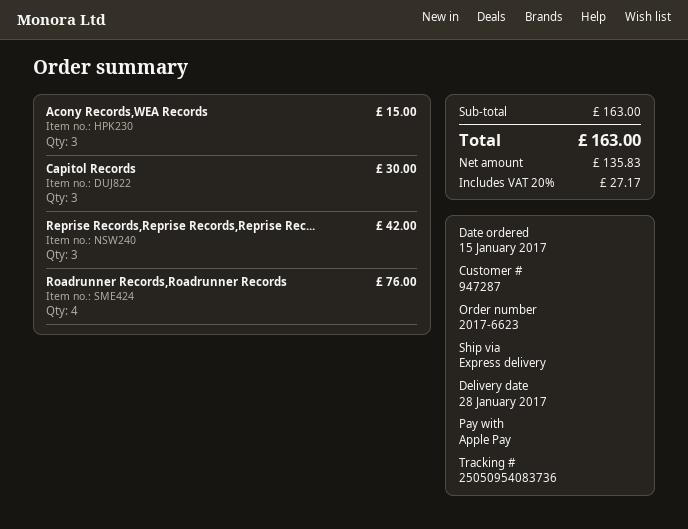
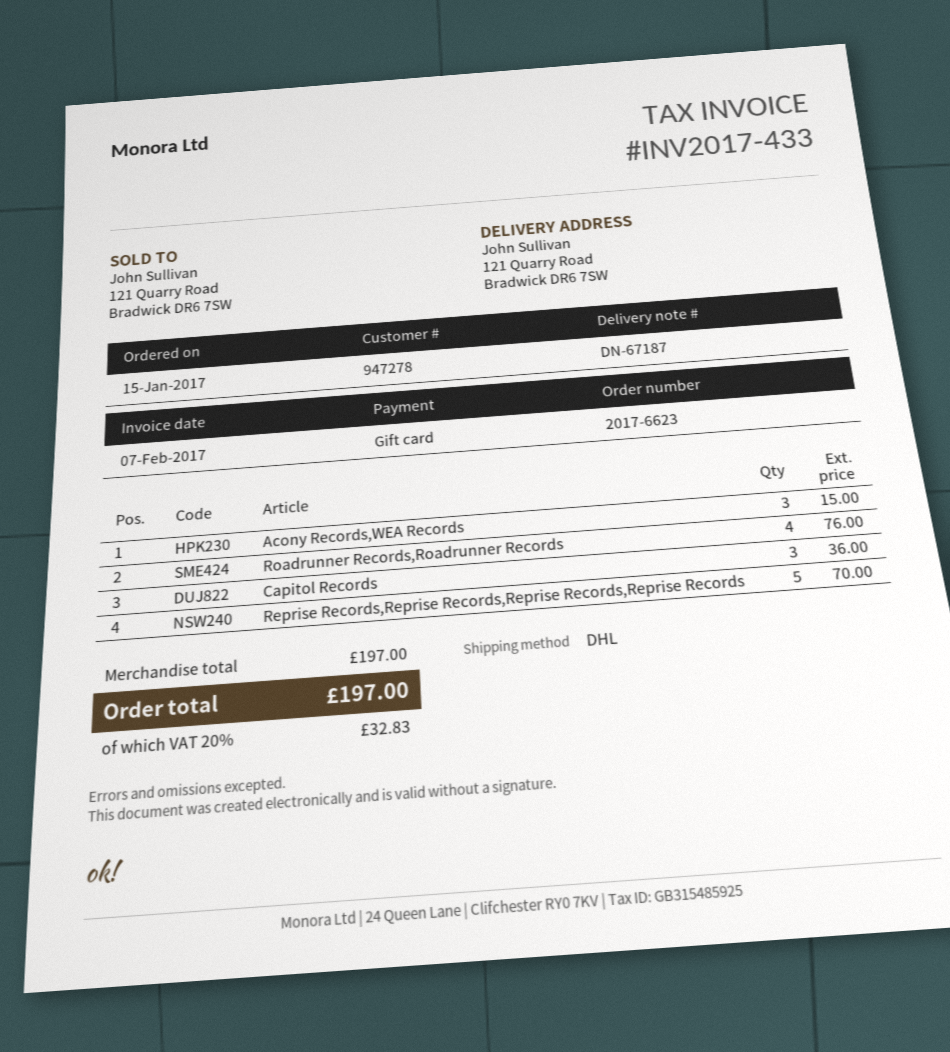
customer number: 947287 -> 947278
payment method: Apple Pay -> gift card
shipping method: express -> DHL
Capitol Records: 3 for 30.00 -> 3 for 36.00
Reprise Records,Reprise Records,Reprise Rec...: 3 for 42.00 -> 5 for 70.00
subtotal: 163.00 -> 197.00
tax: 20% = 27.17 -> 20% = 32.83
total: 163.00 -> 197.00

